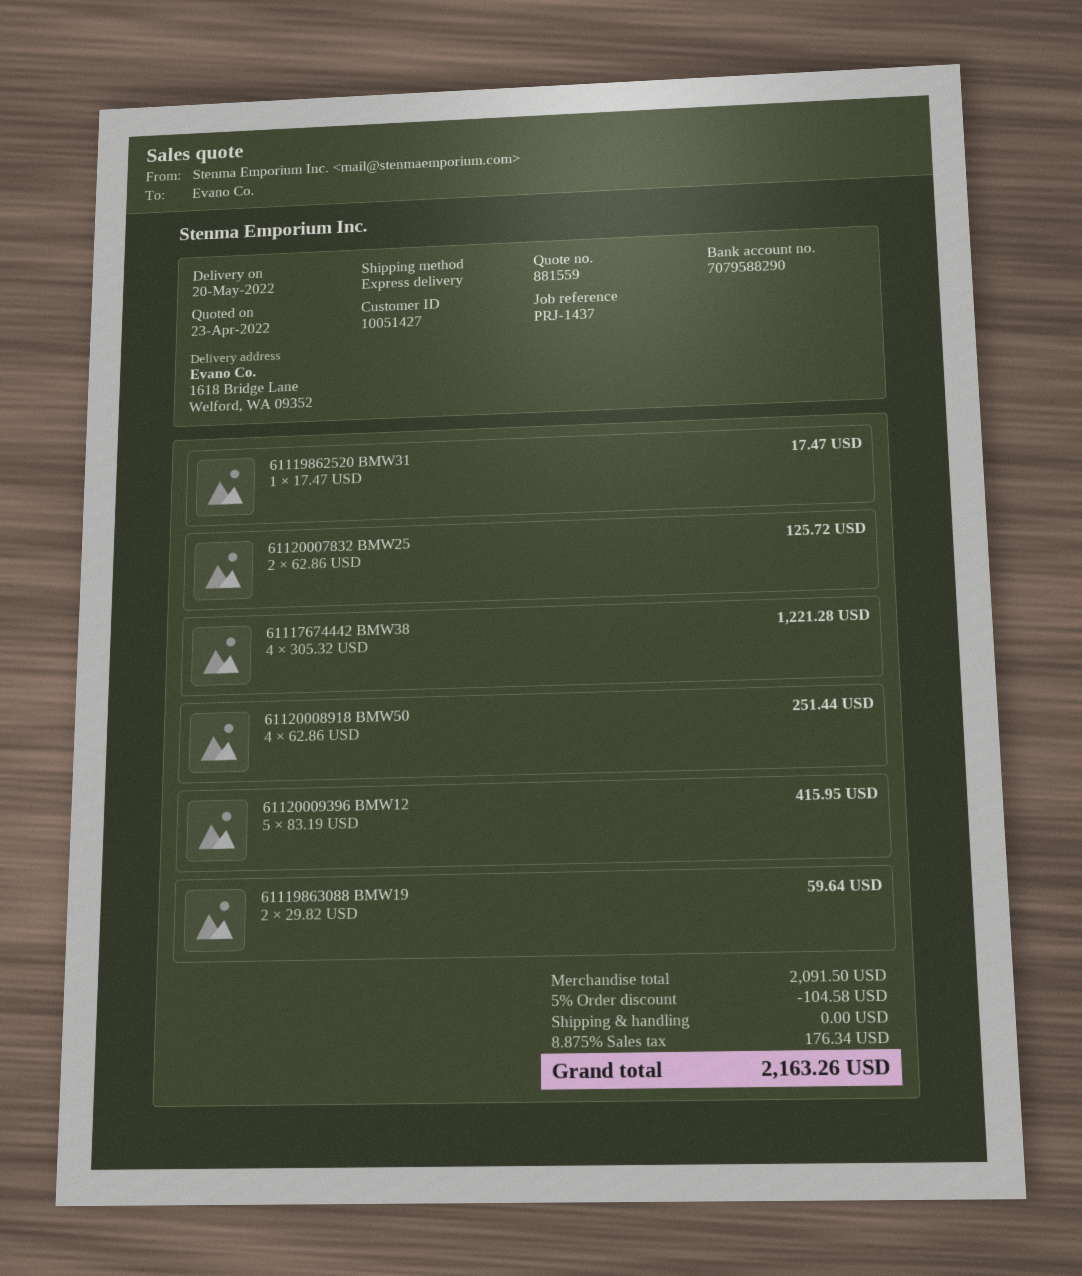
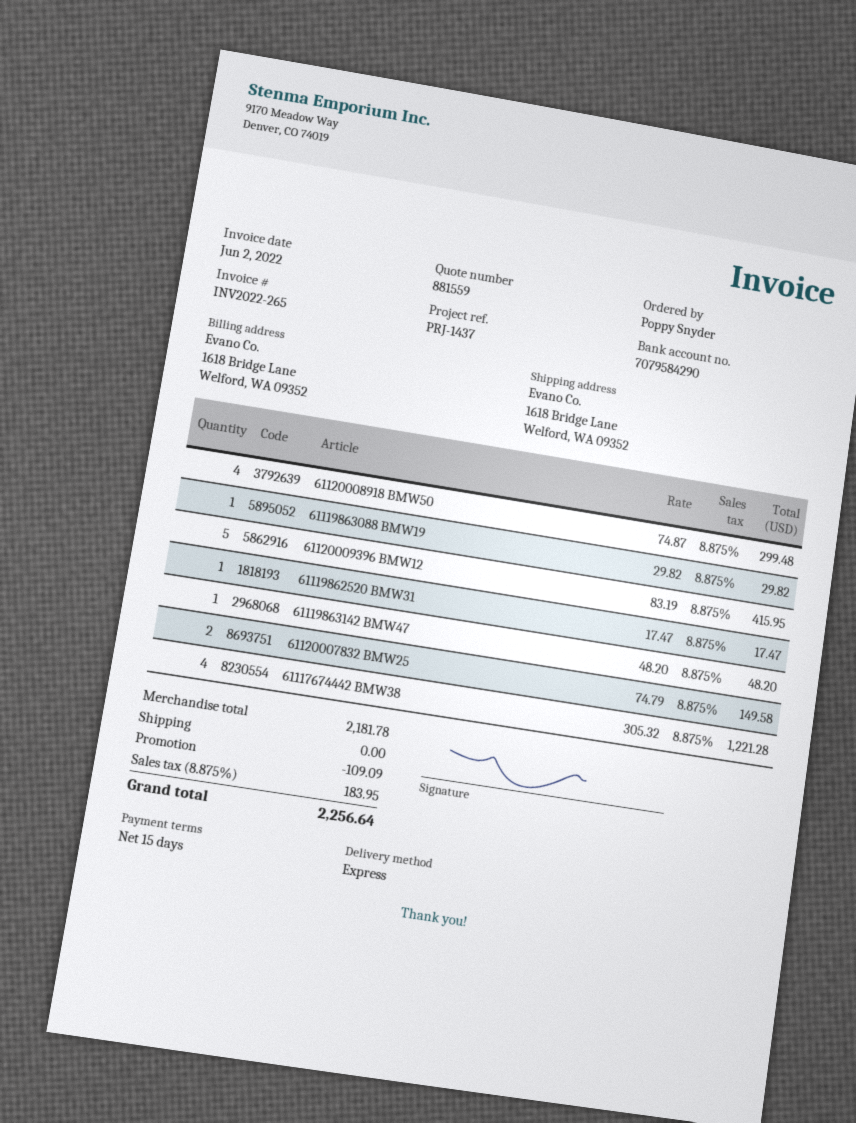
bank account: 7079588290 -> 7079584290
61120007832 BMW25: 2 x 62.86 = 125.72 -> 2 x 74.79 = 149.58
61120008918 BMW50: 4 x 62.86 = 251.44 -> 4 x 74.87 = 299.48
61119863088 BMW19: 2 x 29.82 = 59.64 -> 1 x 29.82 = 29.82
61119863142 BMW47: none -> 1 x 48.20 = 48.20
subtotal: 2091.50 -> 2181.78
discount: 104.58 -> 109.09
tax: 8.875% = 176.34 -> 8.875% = 183.95
total: 2163.26 -> 2256.64

